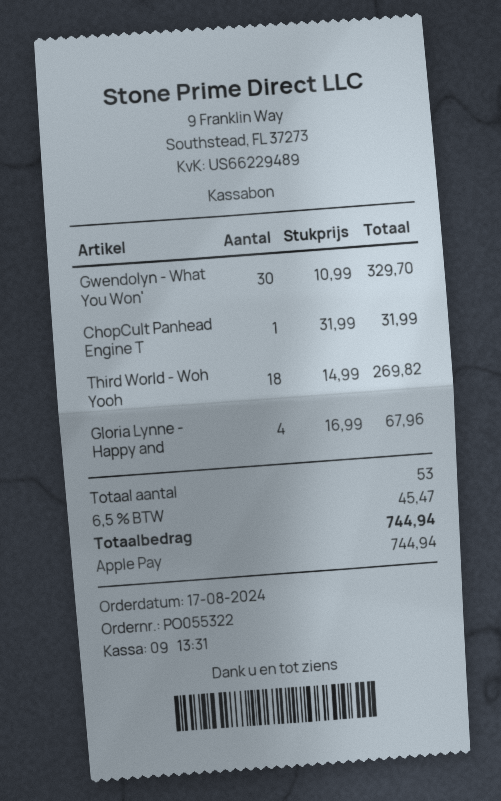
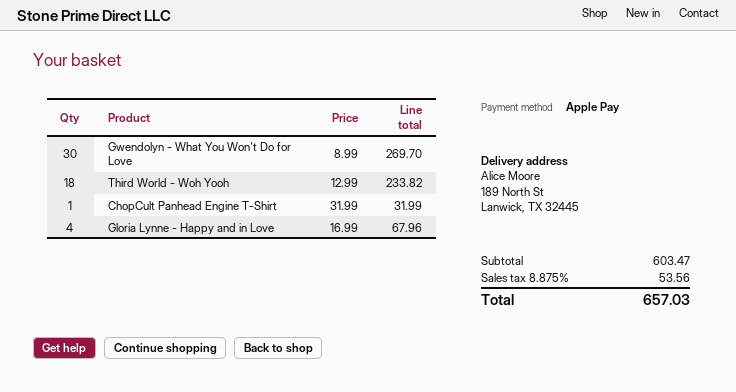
Gwendolyn - What You Won': 30 x 10.99 = 329.70 -> 30 x 8.99 = 269.70
Third World - Woh Yooh: 18 x 14.99 = 269.82 -> 18 x 12.99 = 233.82
tax: 6.5% = 45.47 -> 8.875% = 53.56
total: 744.94 -> 657.03

